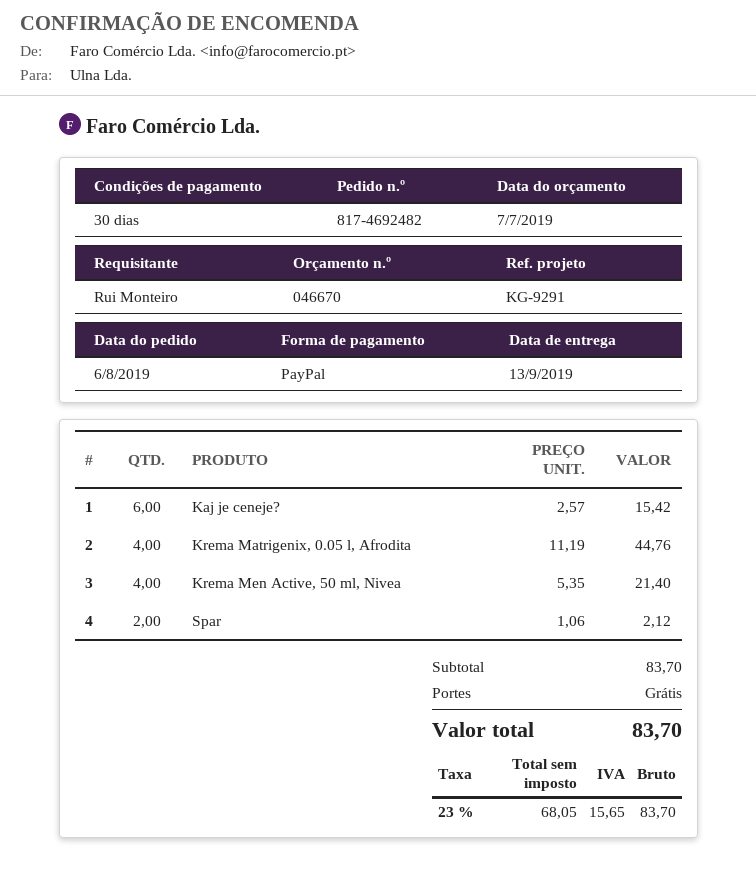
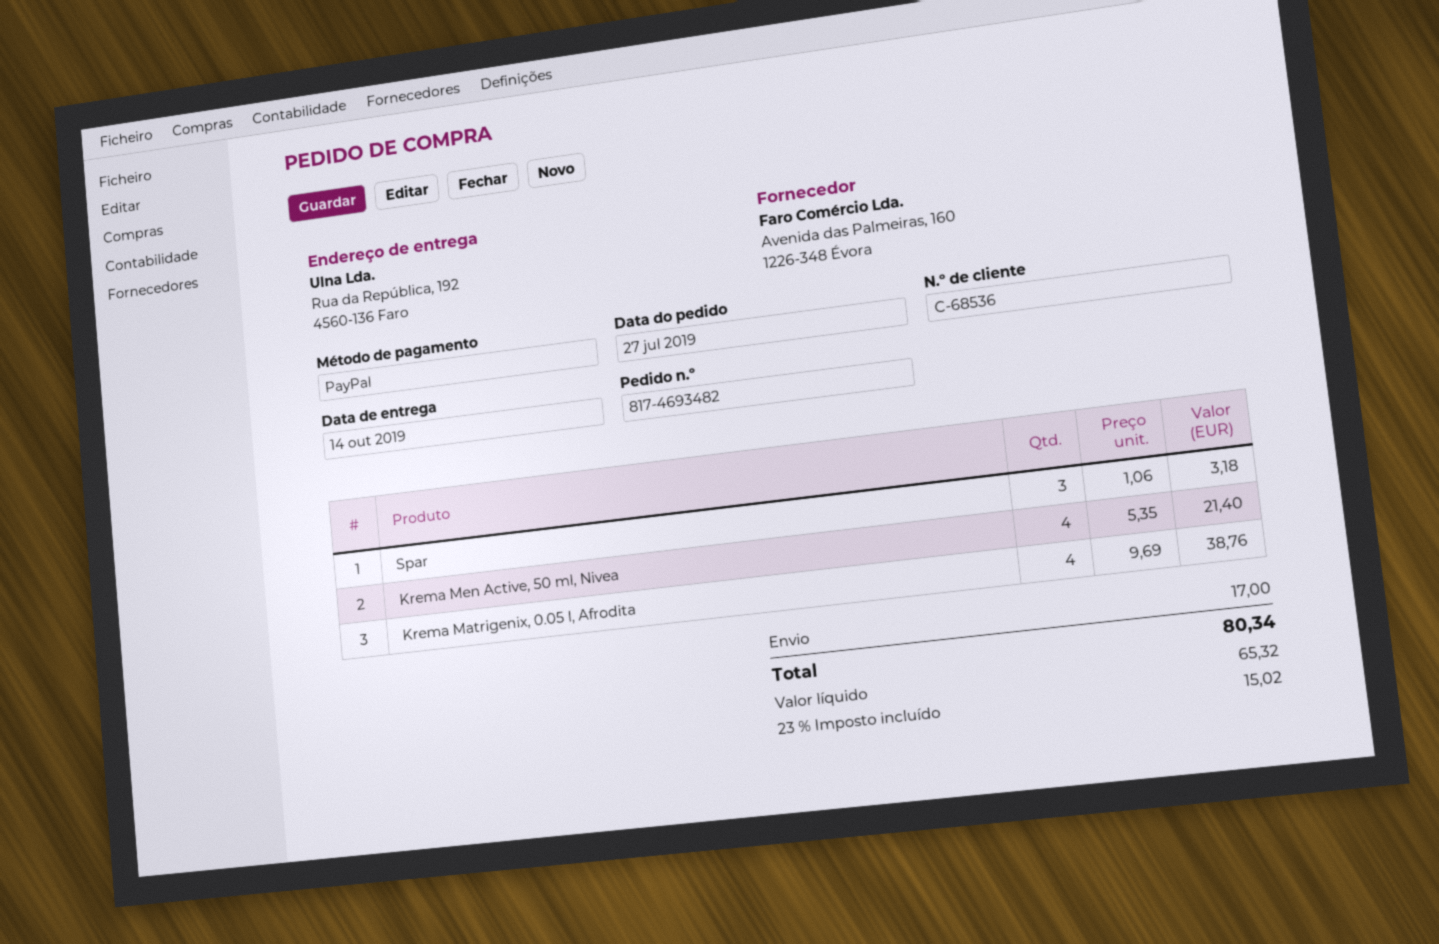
order number: 817-4692482 -> 817-4693482
order date: 2019-08-06 -> 2019-07-27
delivery date: 2019-09-13 -> 2019-10-14
Kaj je ceneje?: 6 x 2.57 = 15.42 -> none
Krema Matrigenix, 0.05 l, Afrodita: 4 x 11.19 = 44.76 -> 4 x 9.69 = 38.76
Spar: 2 x 1.06 = 2.12 -> 3 x 1.06 = 3.18
shipping: 0.00 -> 17.00
net: 68.05 -> 65.32
tax: 23% = 15.65 -> 23% = 15.02
total: 83.70 -> 80.34

